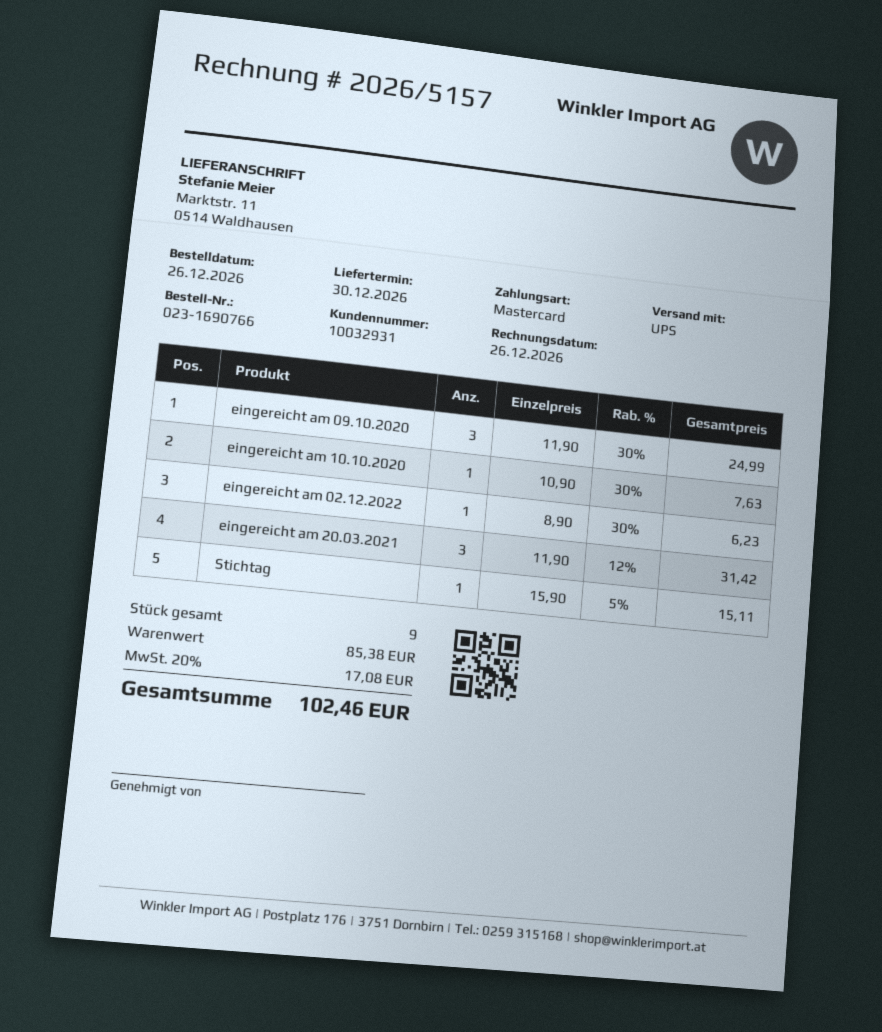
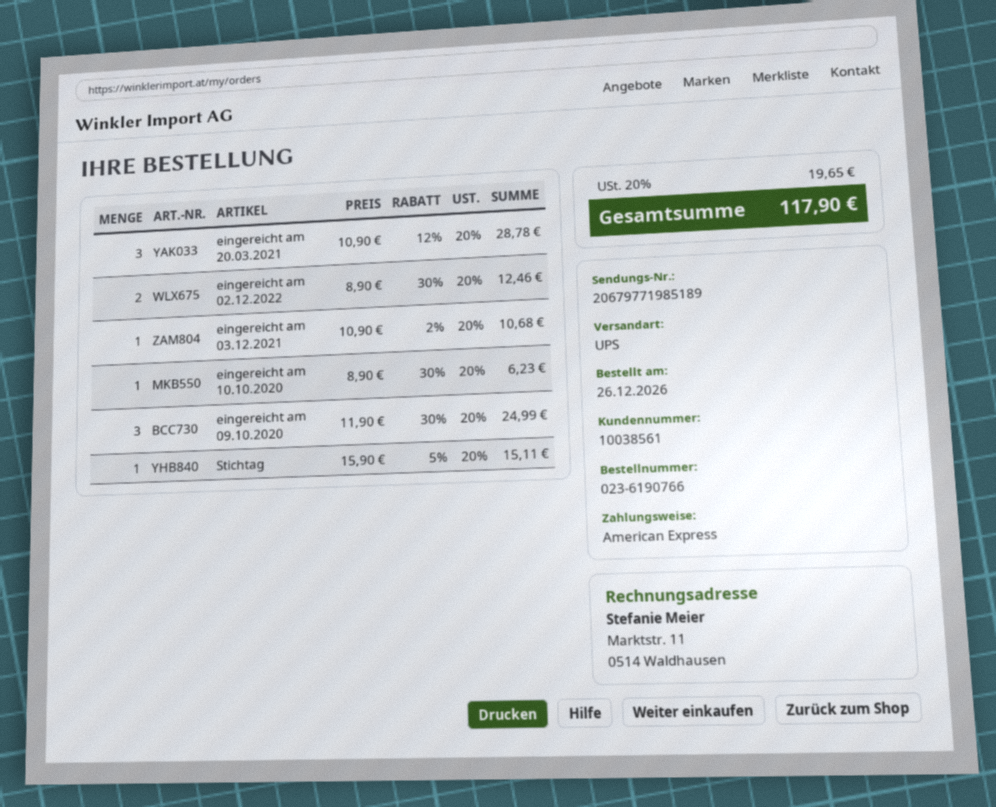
order number: 023-1690766 -> 023-6190766
customer number: 10032931 -> 10038561
payment method: Mastercard -> American Express
eingereicht am 10.10.2020: 1 x 10.90 - 30% = 7.63 -> 1 x 8.90 - 30% = 6.23
eingereicht am 02.12.2022: 1 x 8.90 - 30% = 6.23 -> 2 x 8.90 - 30% = 12.46
eingereicht am 20.03.2021: 3 x 11.90 - 12% = 31.42 -> 3 x 10.90 - 12% = 28.78
eingereicht am 03.12.2021: none -> 1 x 10.90 - 2% = 10.68
tax: 20% = 17.08 -> 20% = 19.65
total: 102.46 -> 117.90

